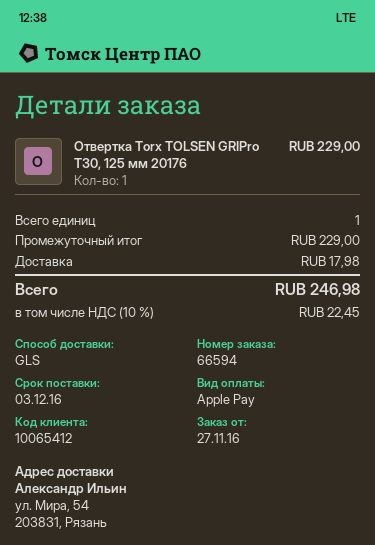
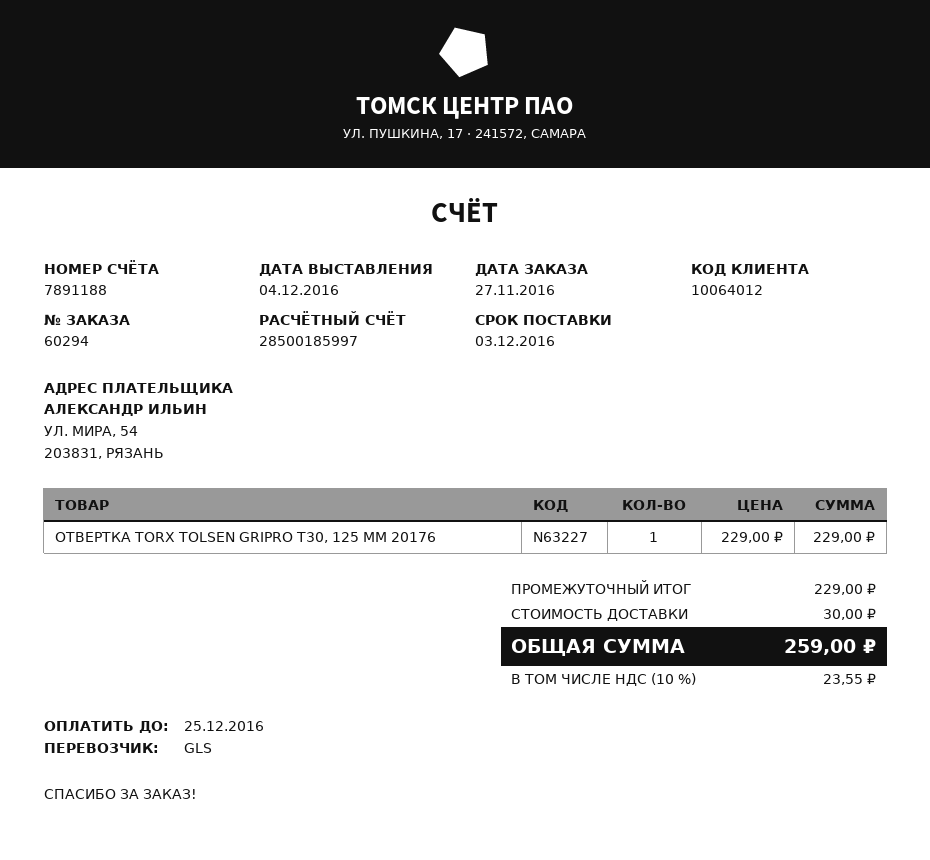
order number: 66594 -> 60294
customer number: 10065412 -> 10064012
shipping: 17.98 -> 30.00
tax: 10% = 22.45 -> 10% = 23.55
total: 246.98 -> 259.00

